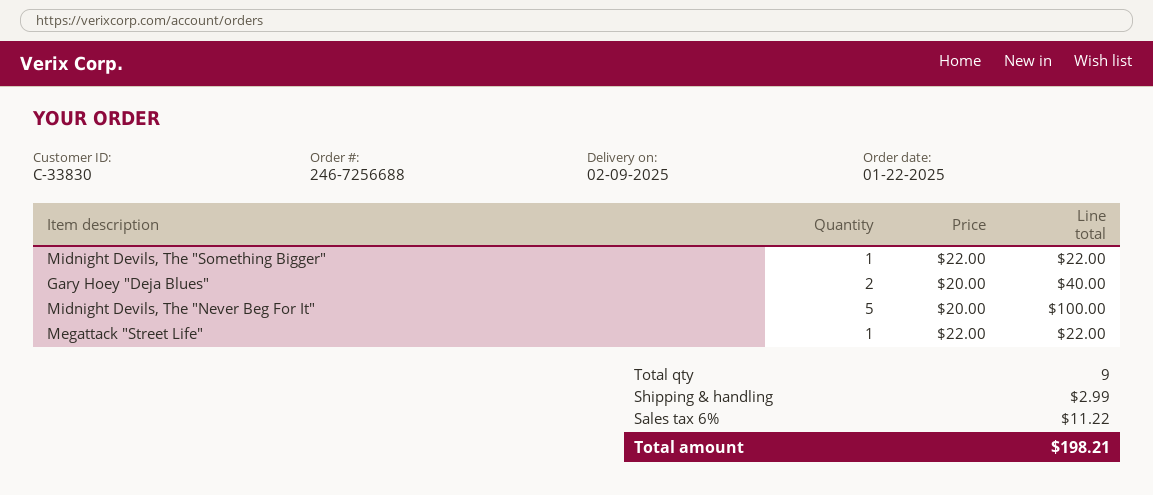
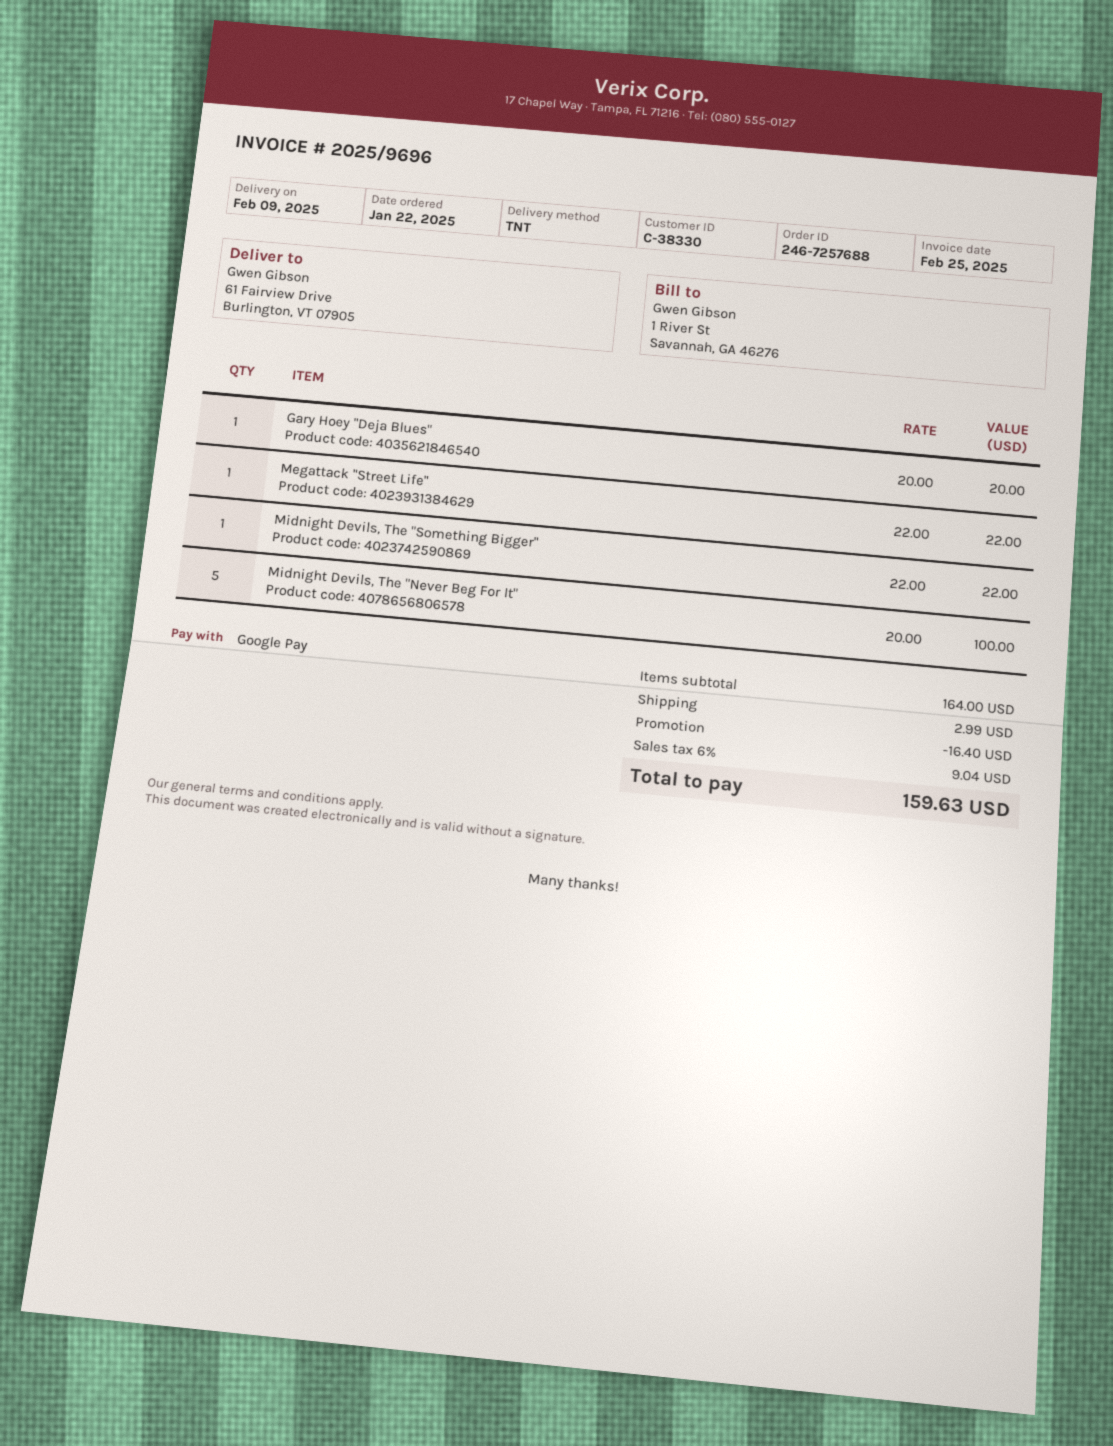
order number: 246-7256688 -> 246-7257688
customer number: C-33830 -> C-38330
Gary Hoey "Deja Blues": 2 x 20.00 = 40.00 -> 1 x 20.00 = 20.00
discount: none -> 16.40
tax: 6% = 11.22 -> 6% = 9.04
total: 198.21 -> 159.63

